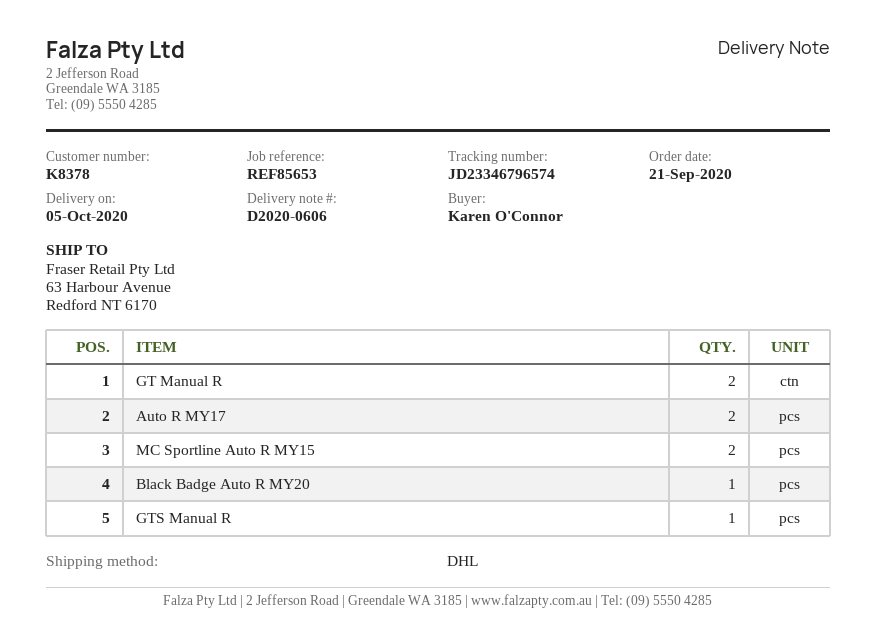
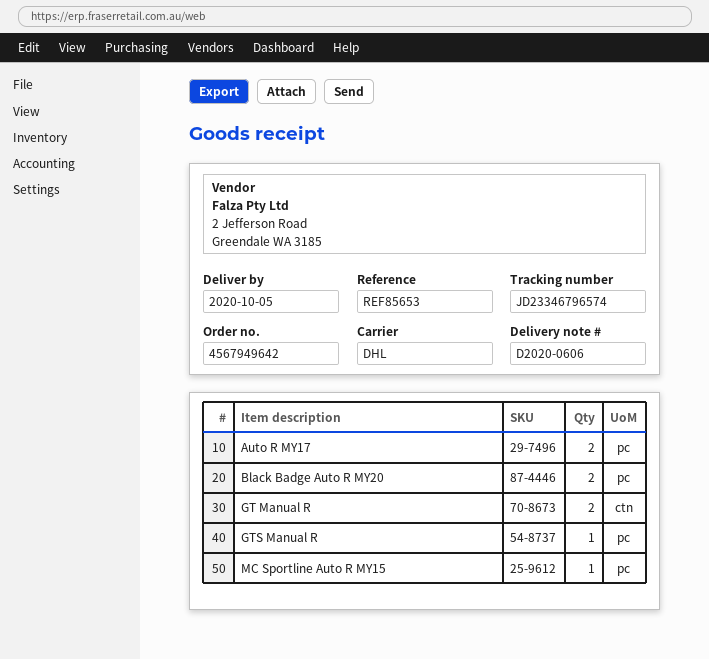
MC Sportline Auto R MY15: 2 -> 1
Black Badge Auto R MY20: 1 -> 2

